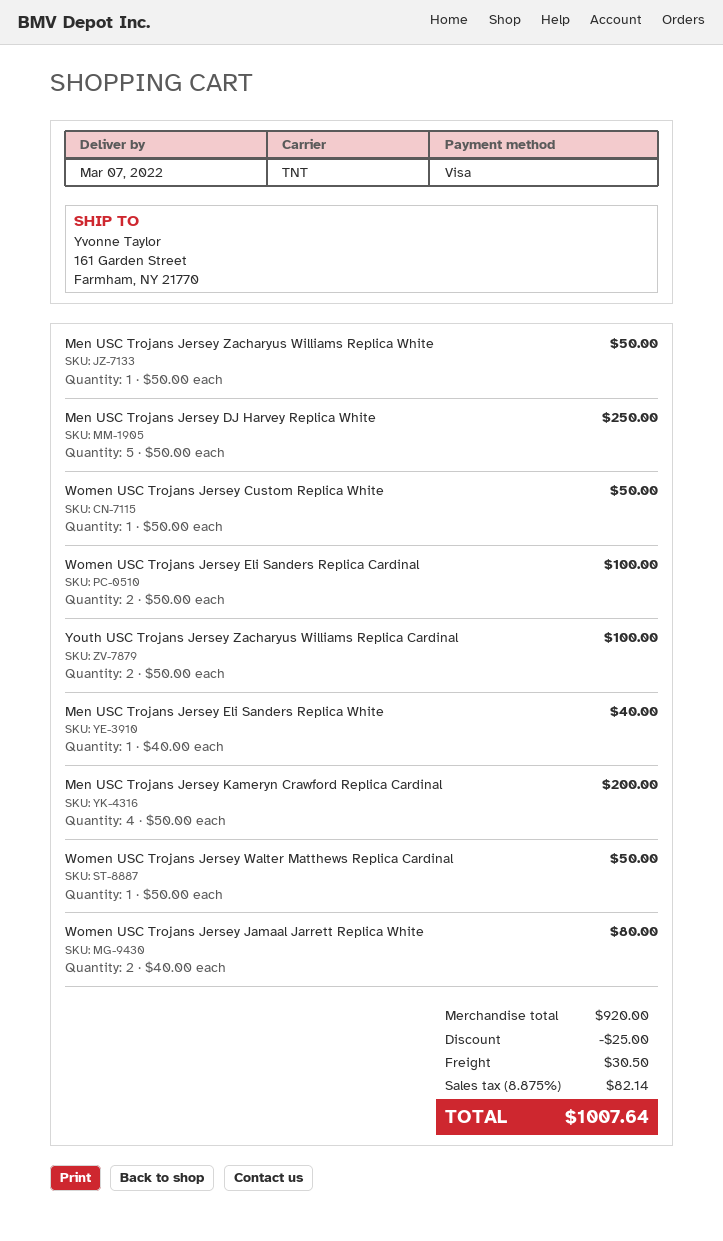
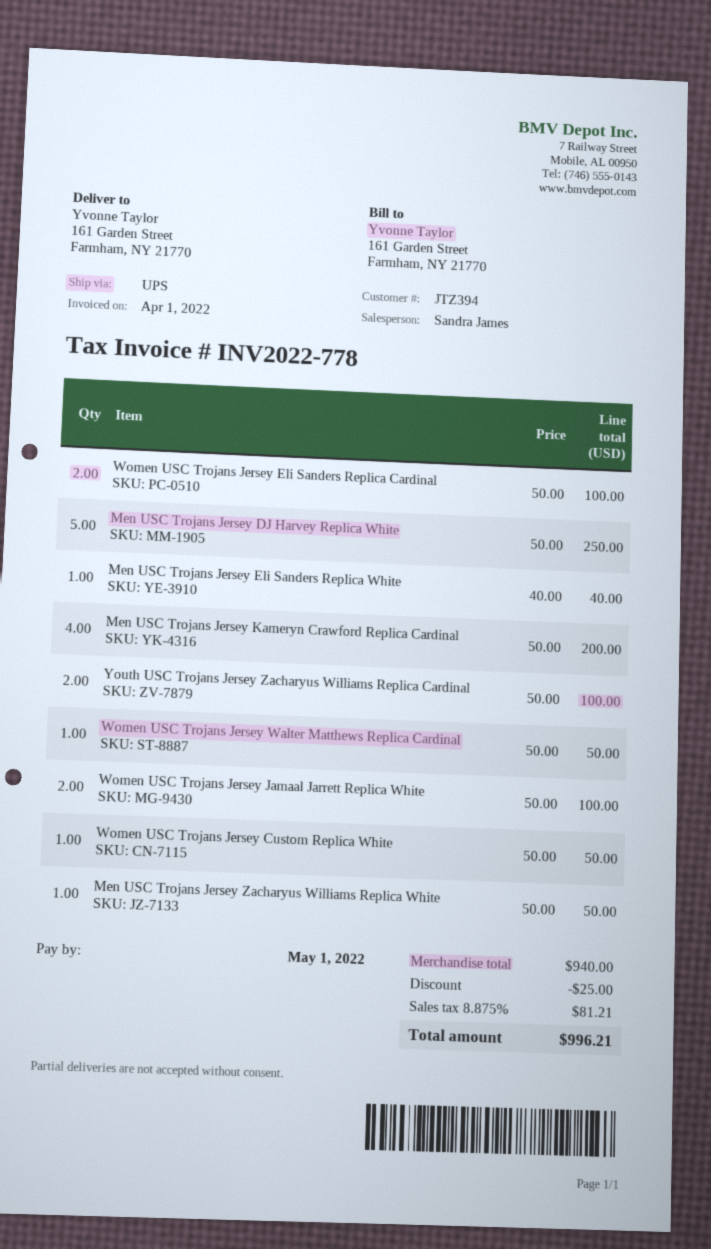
shipping method: TNT -> UPS
Women USC Trojans Jersey Jamaal Jarrett Replica White: 2 x 40.00 = 80.00 -> 2 x 50.00 = 100.00
subtotal: 920.00 -> 940.00
shipping: 30.50 -> none
tax: 8.875% = 82.14 -> 8.875% = 81.21
total: 1007.64 -> 996.21

